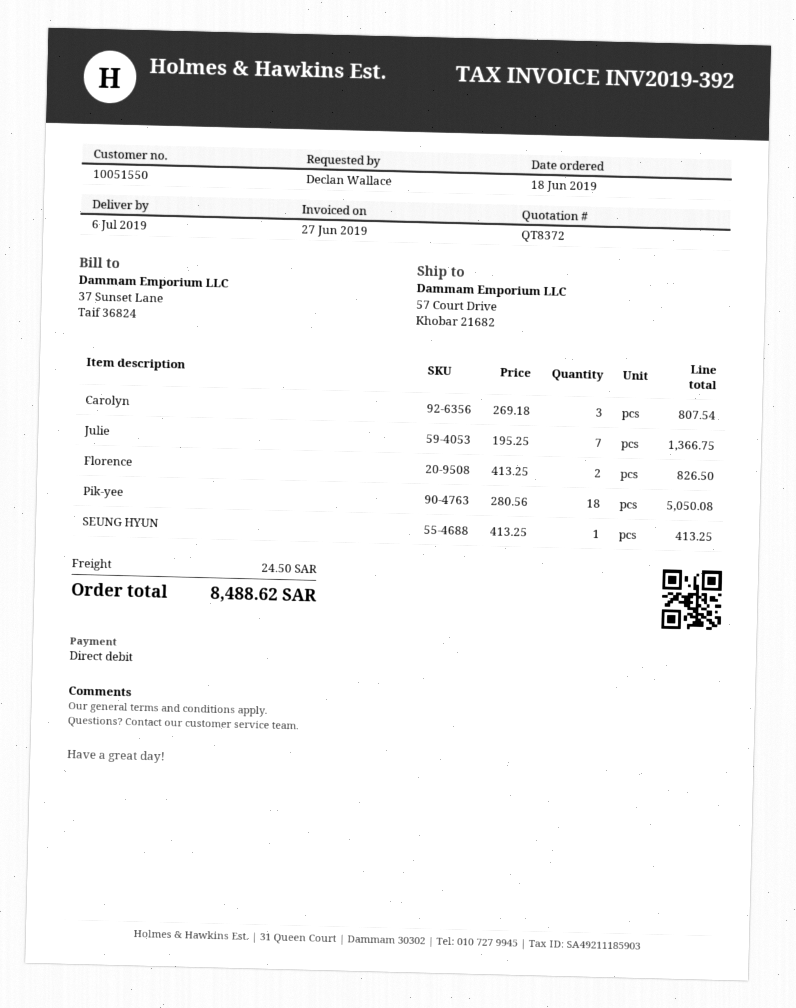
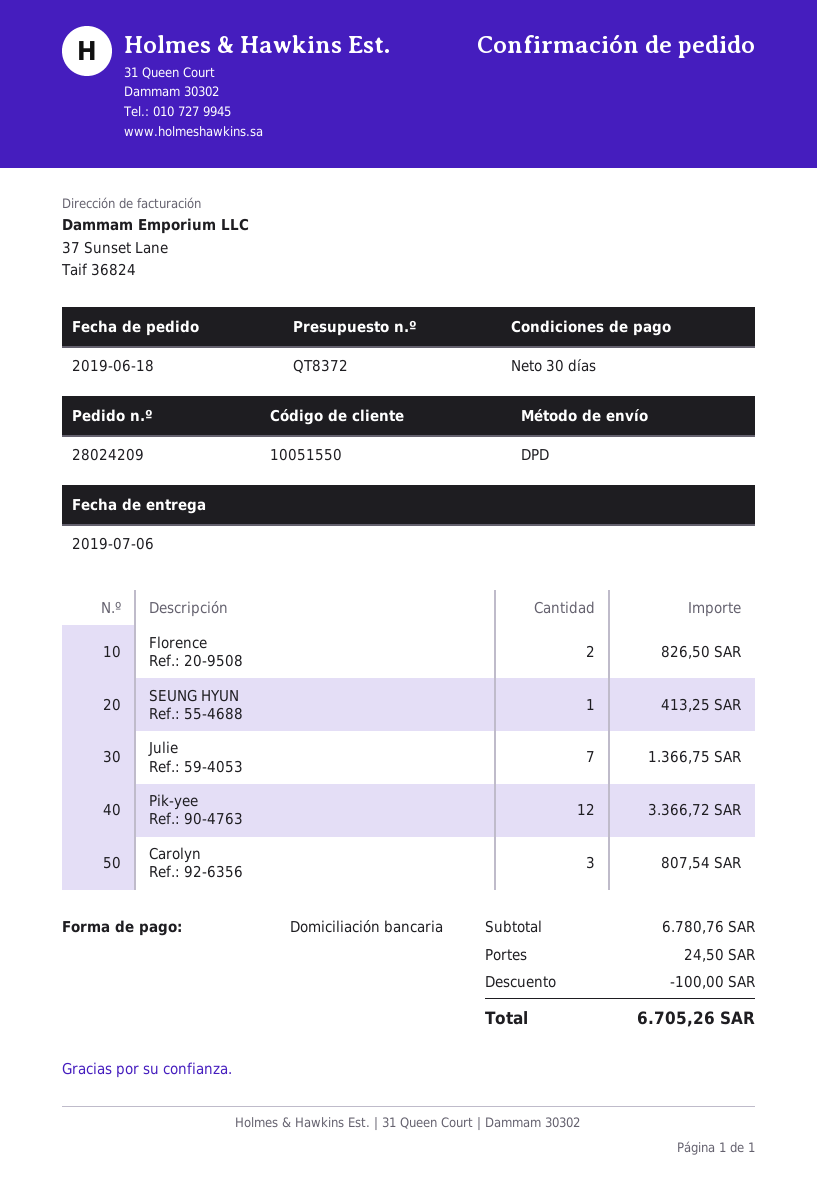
Pik-yee: 18 for 5050.08 -> 12 for 3366.72
discount: none -> 100.00
total: 8488.62 -> 6705.26

